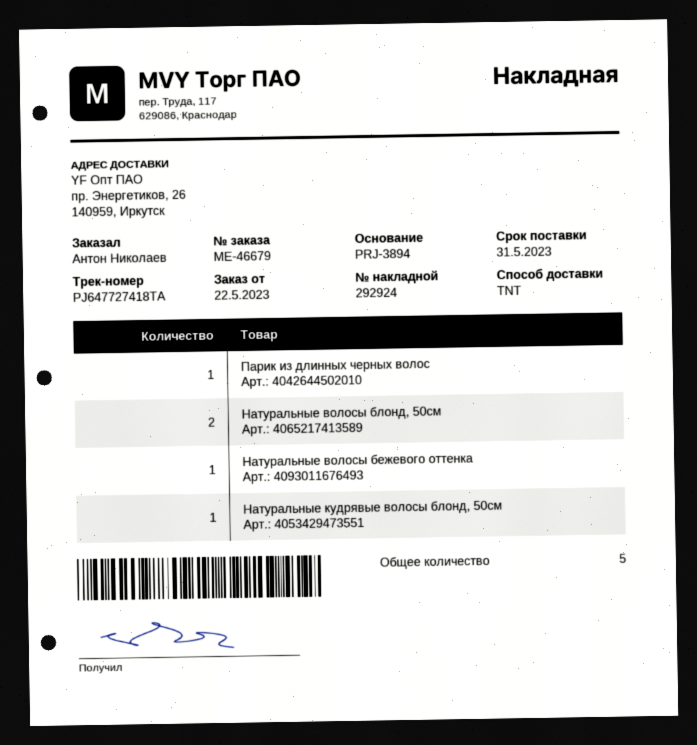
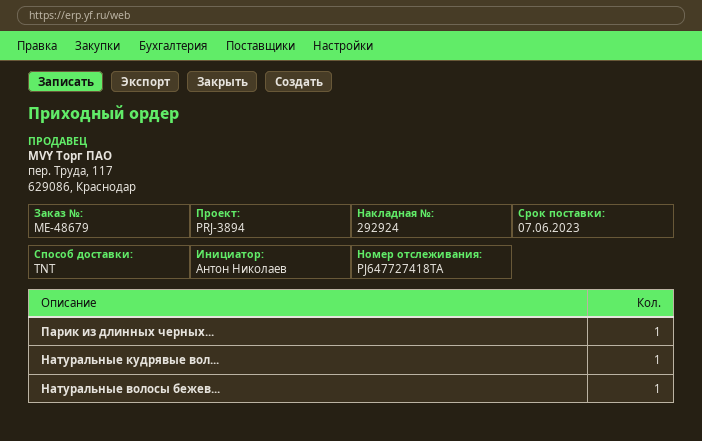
order number: ME-46679 -> ME-48679
delivery date: 2023-05-31 -> 2023-06-07
Натуральные волосы блонд, 50см: 2 -> none

